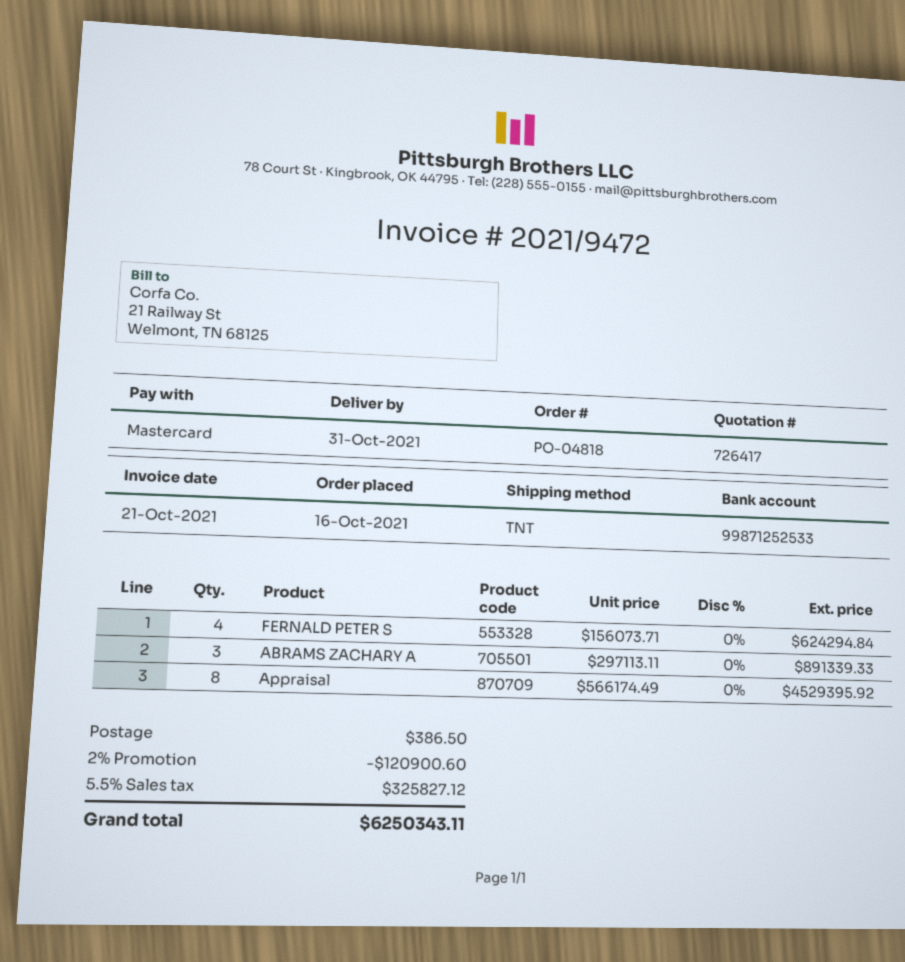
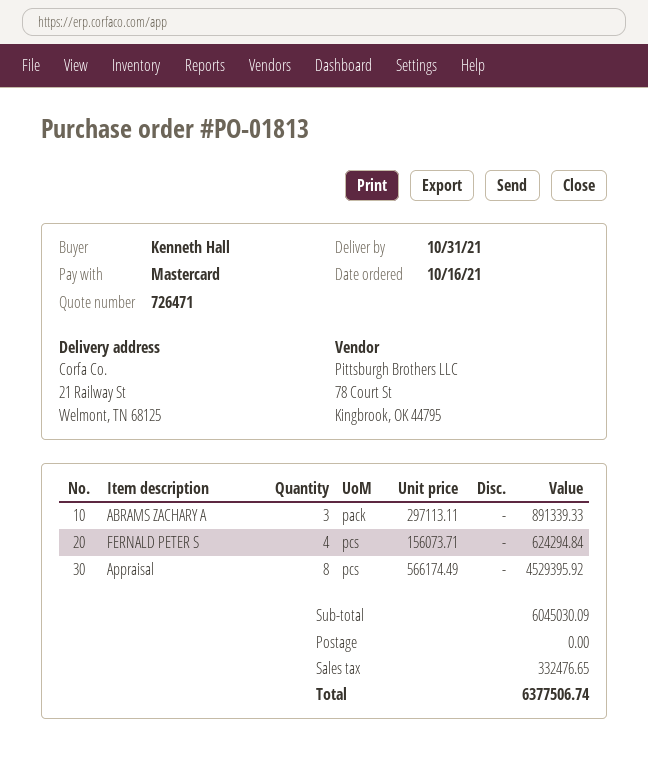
quote number: 726417 -> 726471
order number: PO-04818 -> PO-01813
discount: 2% = 120900.60 -> none
shipping: 386.50 -> 0.00
tax: 325827.12 -> 332476.65
total: 6250343.11 -> 6377506.74

